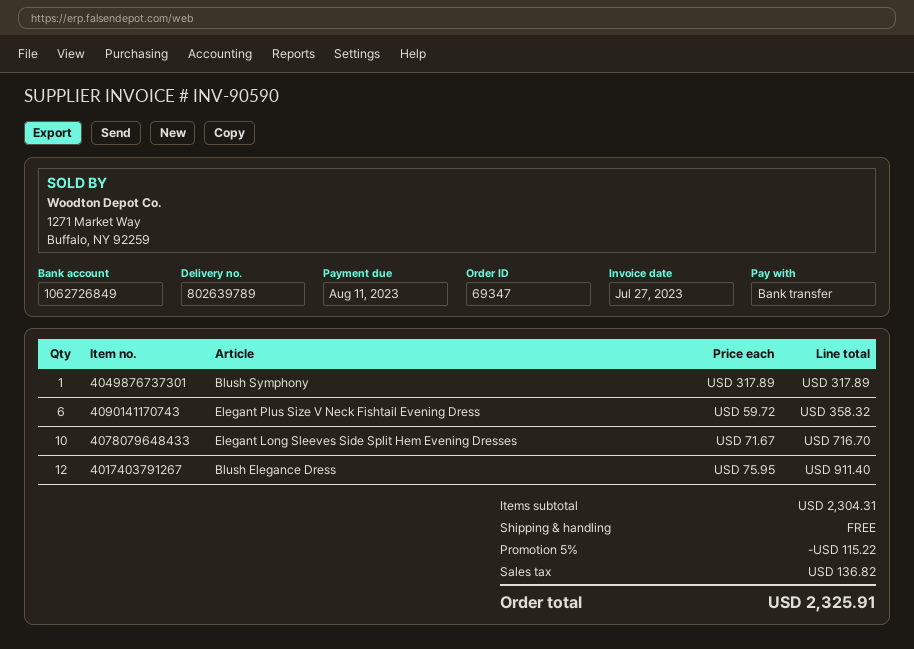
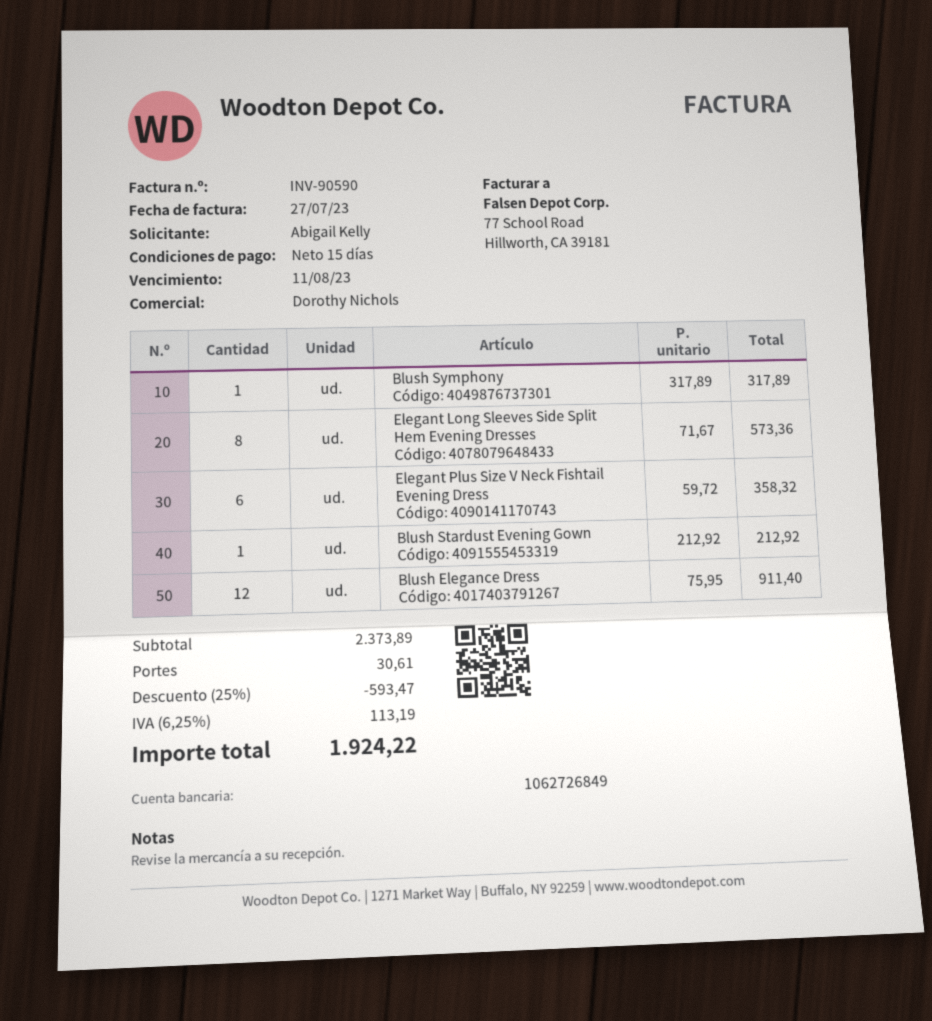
Elegant Long Sleeves Side Split Hem Evening Dresses: 10 x 71.67 = 716.70 -> 8 x 71.67 = 573.36
Blush Stardust Evening Gown: none -> 1 x 212.92 = 212.92
subtotal: 2304.31 -> 2373.89
discount: 5% = 115.22 -> 25% = 593.47
shipping: 0.00 -> 30.61
tax: 136.82 -> 113.19
total: 2325.91 -> 1924.22

